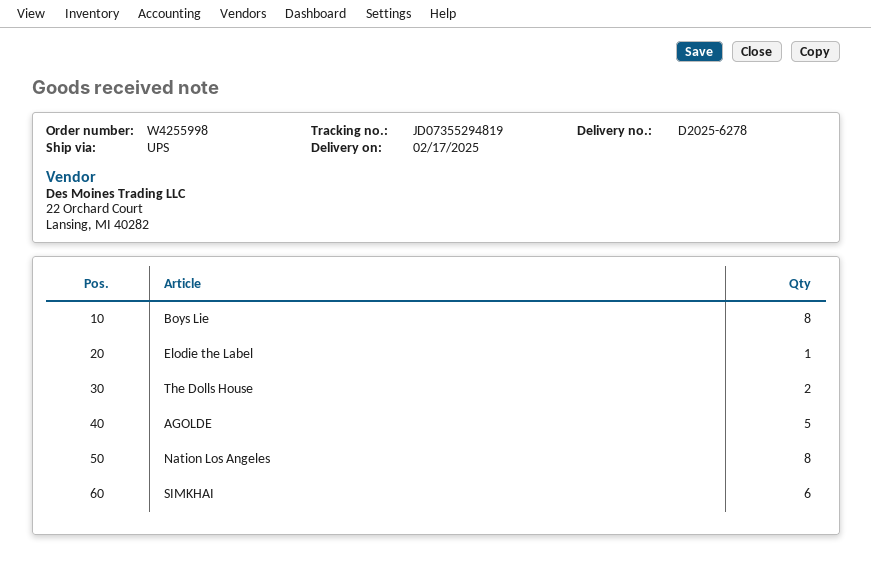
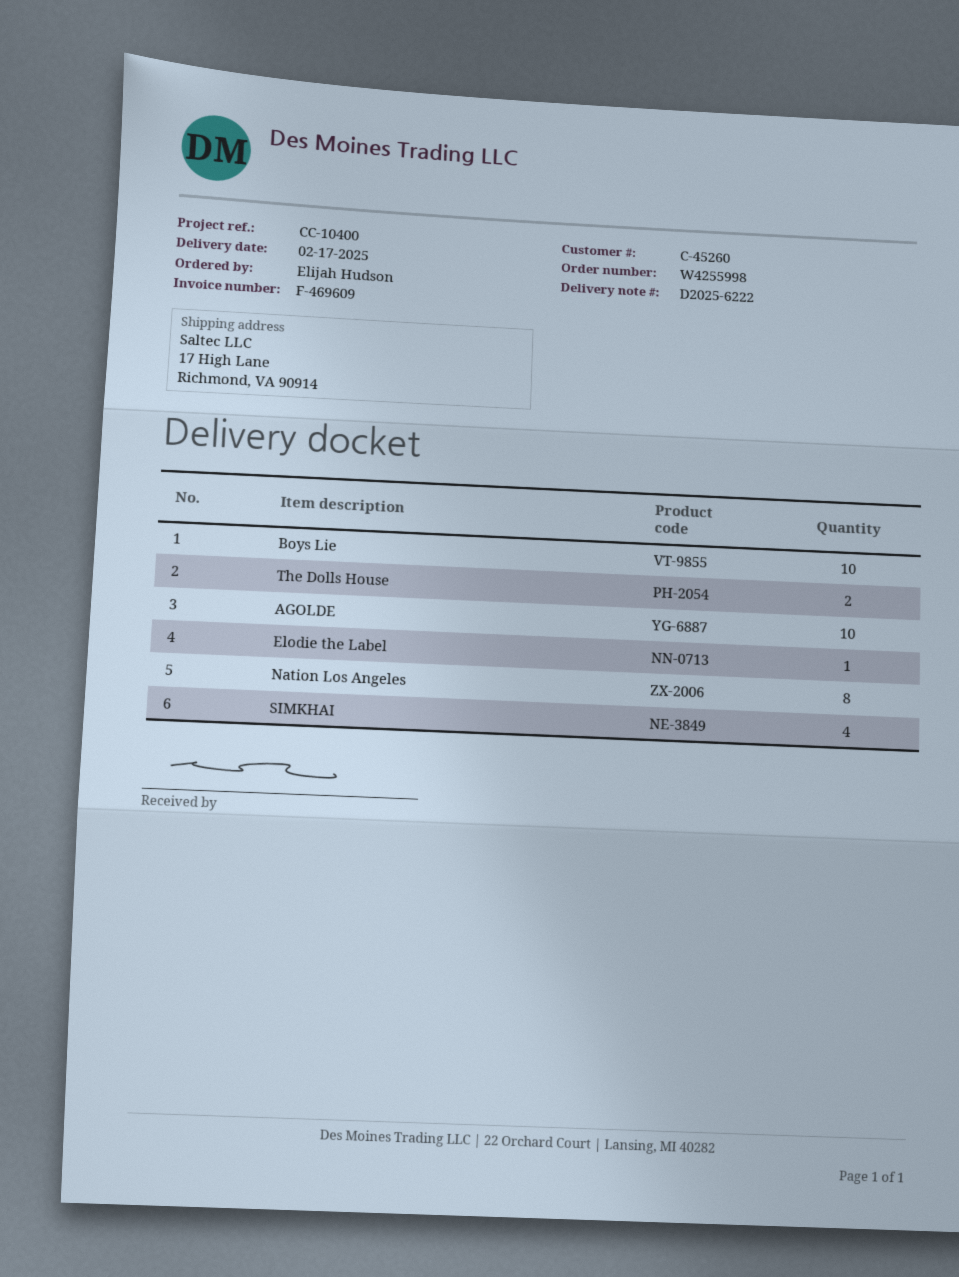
delivery note number: D2025-6278 -> D2025-6222
Boys Lie: 8 -> 10
AGOLDE: 5 -> 10
SIMKHAI: 6 -> 4

